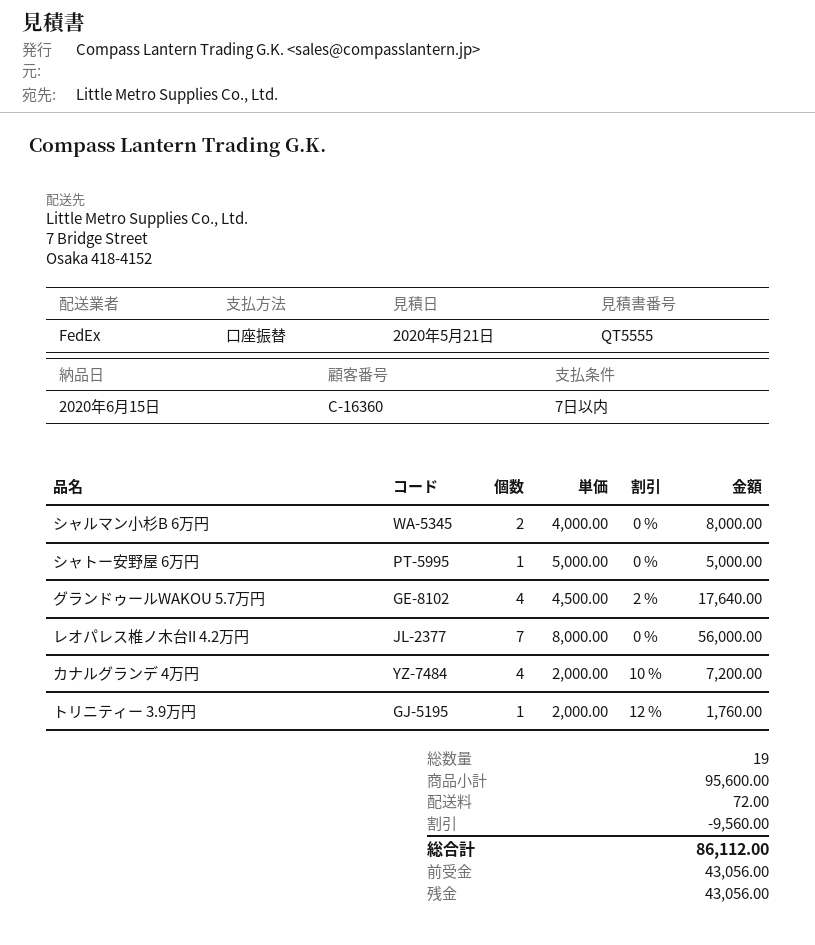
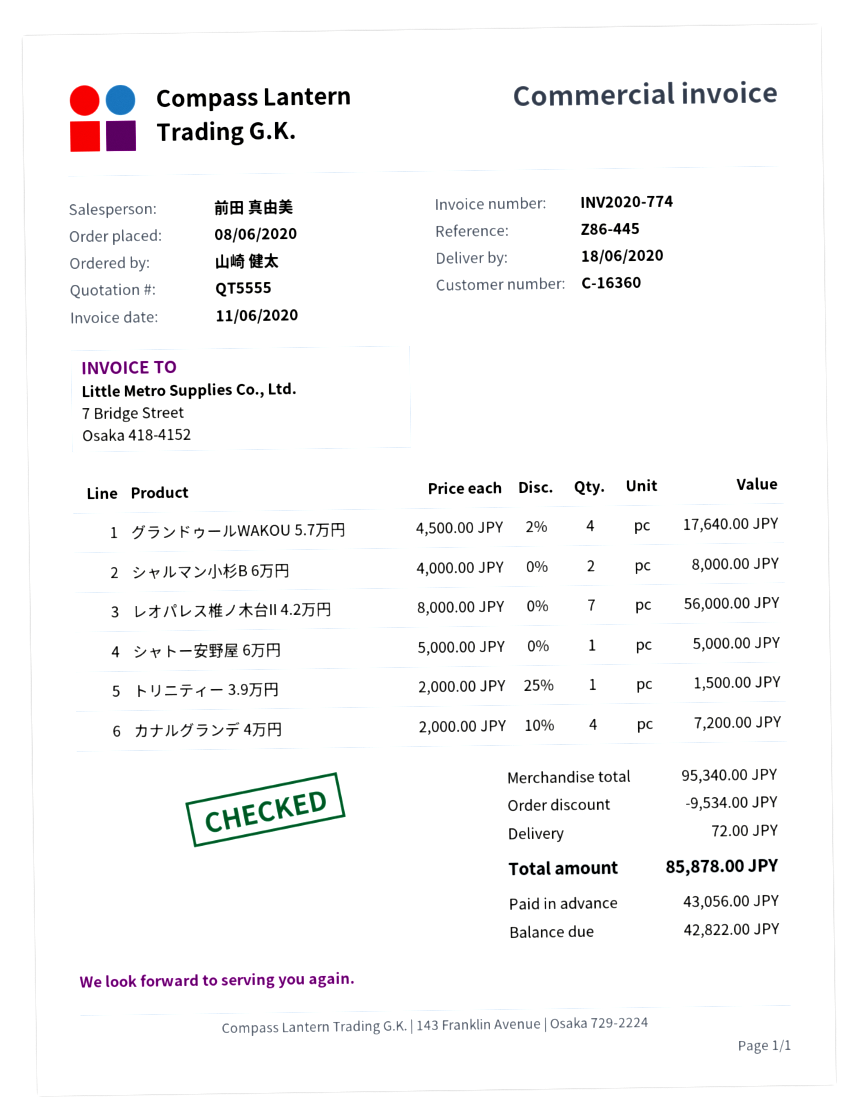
delivery date: 2020-06-15 -> 2020-06-18
トリニティー 3.9万円: 1 x 2000.00 - 12% = 1760.00 -> 1 x 2000.00 - 25% = 1500.00
subtotal: 95600.00 -> 95340.00
discount: 9560.00 -> 9534.00
total: 86112.00 -> 85878.00
balance: 43056.00 -> 42822.00

